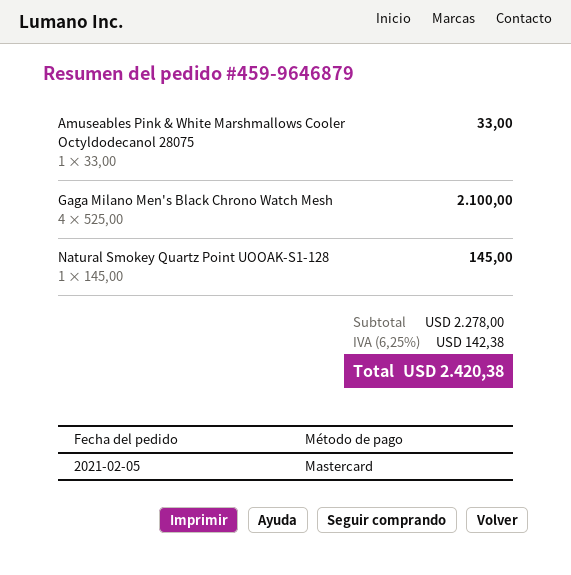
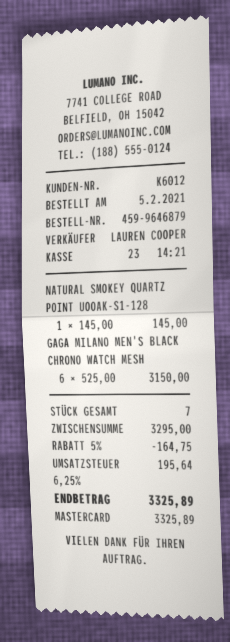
Amuseables Pink & White Marshmallows Cooler Octyldodecanol 28075: 1 x 33.00 = 33.00 -> none
Gaga Milano Men's Black Chrono Watch Mesh: 4 x 525.00 = 2100.00 -> 6 x 525.00 = 3150.00
subtotal: 2278.00 -> 3295.00
discount: none -> 5% = 164.75
tax: 6.25% = 142.38 -> 6.25% = 195.64
total: 2420.38 -> 3325.89

